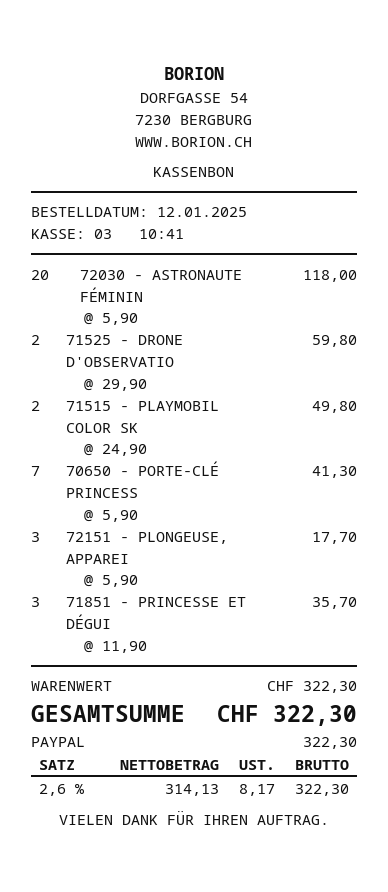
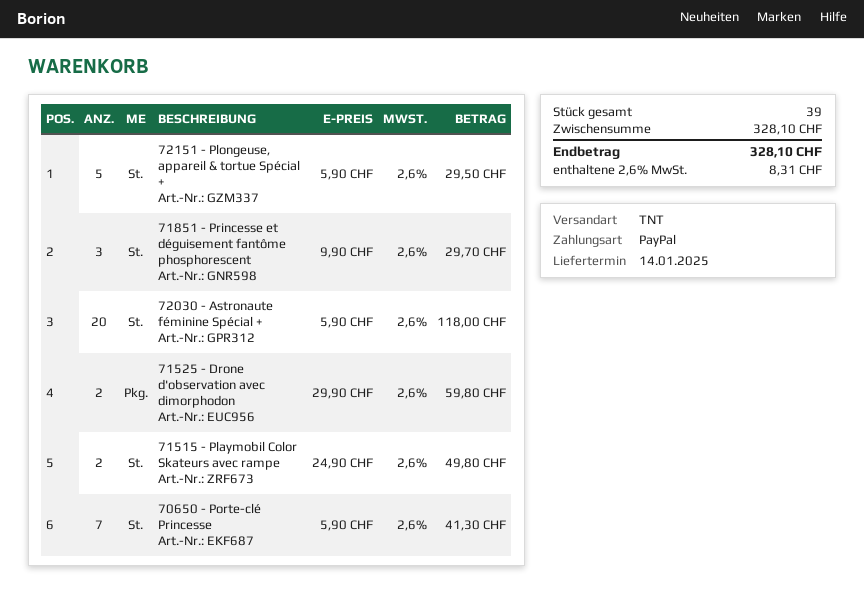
72151 - PLONGEUSE, APPAREI: 3 x 5.90 = 17.70 -> 5 x 5.90 = 29.50
71851 - PRINCESSE ET DÉGUI: 3 x 11.90 = 35.70 -> 3 x 9.90 = 29.70
subtotal: 322.30 -> 328.10
tax: 2.6% = 8.17 -> 2.6% = 8.31
total: 322.30 -> 328.10

